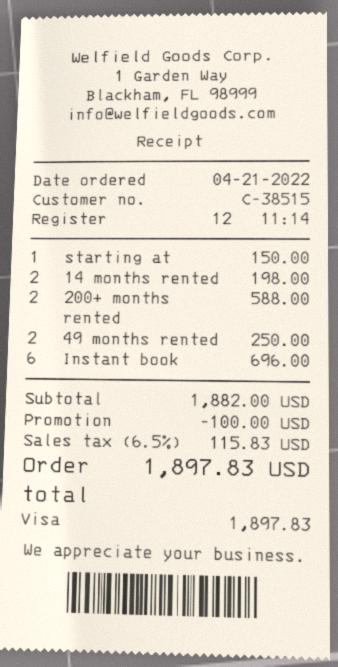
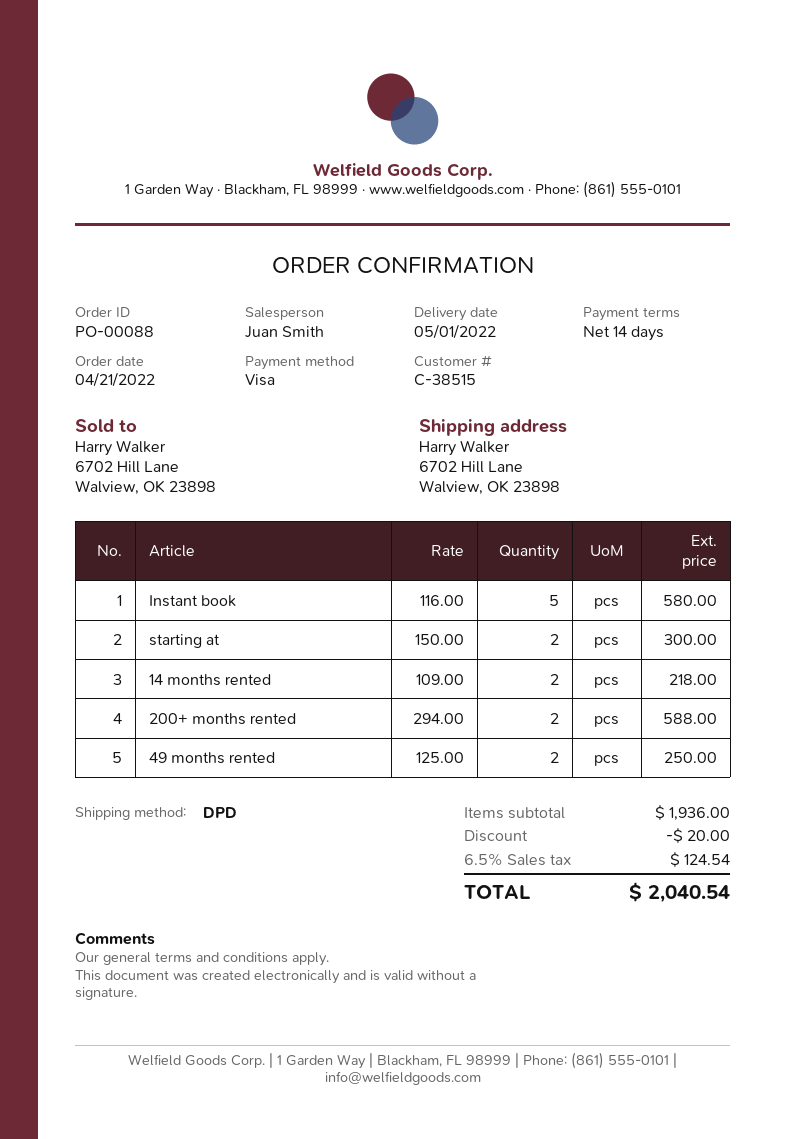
starting at: 1 for 150.00 -> 2 for 300.00
14 months rented: 2 for 198.00 -> 2 for 218.00
Instant book: 6 for 696.00 -> 5 for 580.00
subtotal: 1882.00 -> 1936.00
discount: 100.00 -> 20.00
tax: 6.5% = 115.83 -> 6.5% = 124.54
total: 1897.83 -> 2040.54

